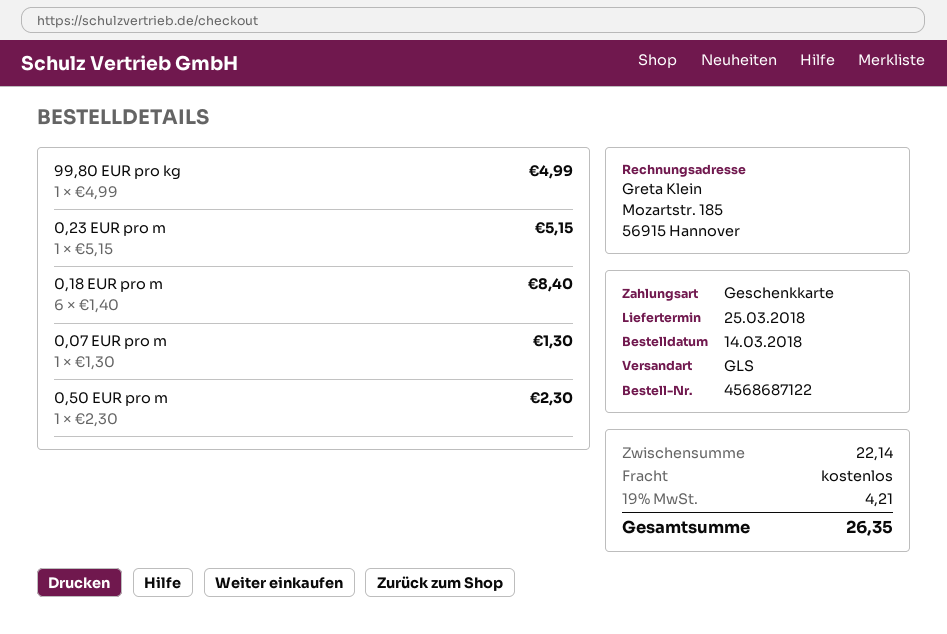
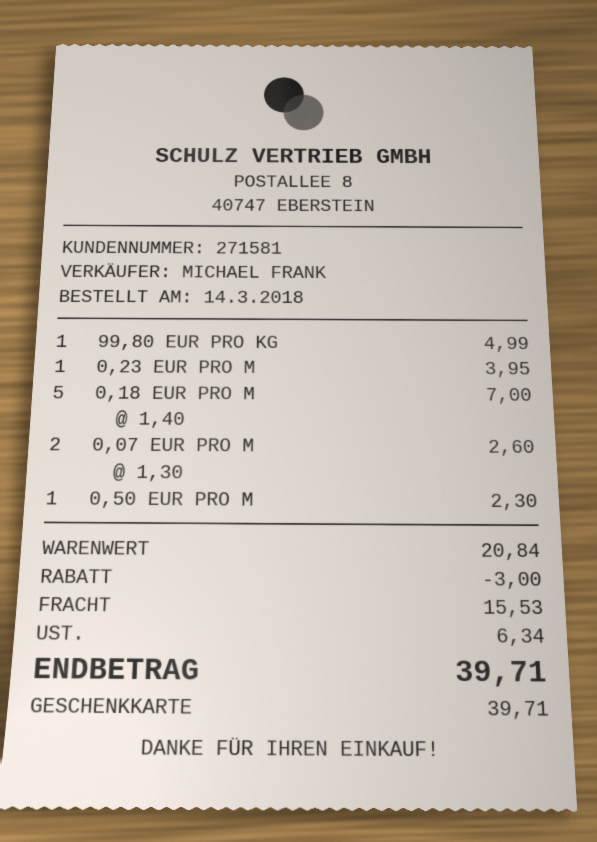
0,23 EUR pro m: 1 x 5.15 = 5.15 -> 1 x 3.95 = 3.95
0,18 EUR pro m: 6 x 1.40 = 8.40 -> 5 x 1.40 = 7.00
0,07 EUR pro m: 1 x 1.30 = 1.30 -> 2 x 1.30 = 2.60
subtotal: 22.14 -> 20.84
discount: none -> 3.00
shipping: 0.00 -> 15.53
tax: 4.21 -> 6.34
total: 26.35 -> 39.71

